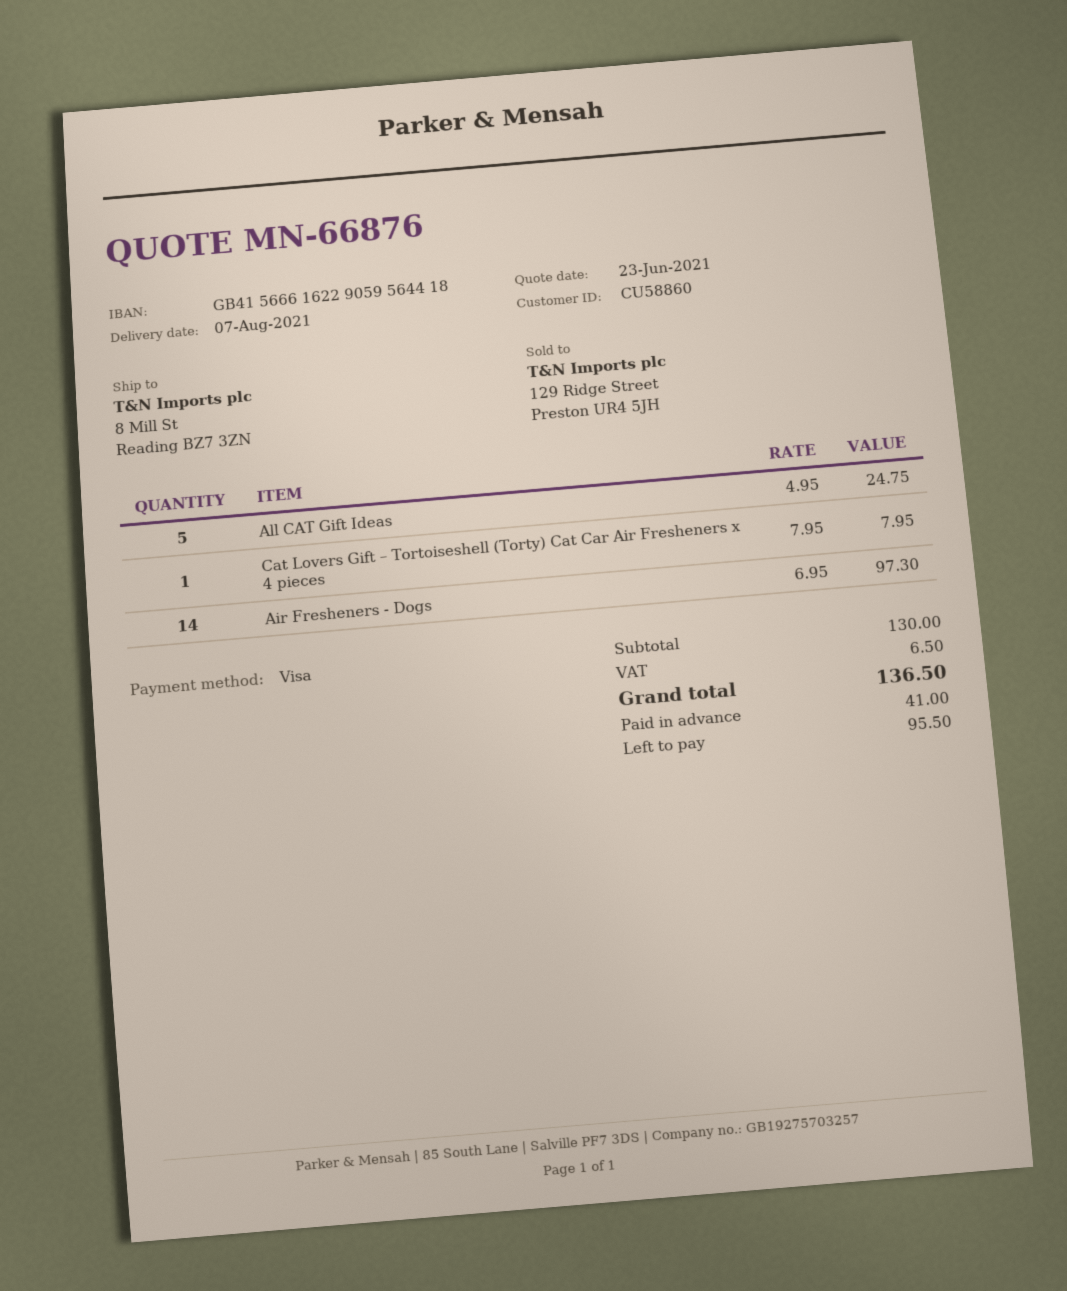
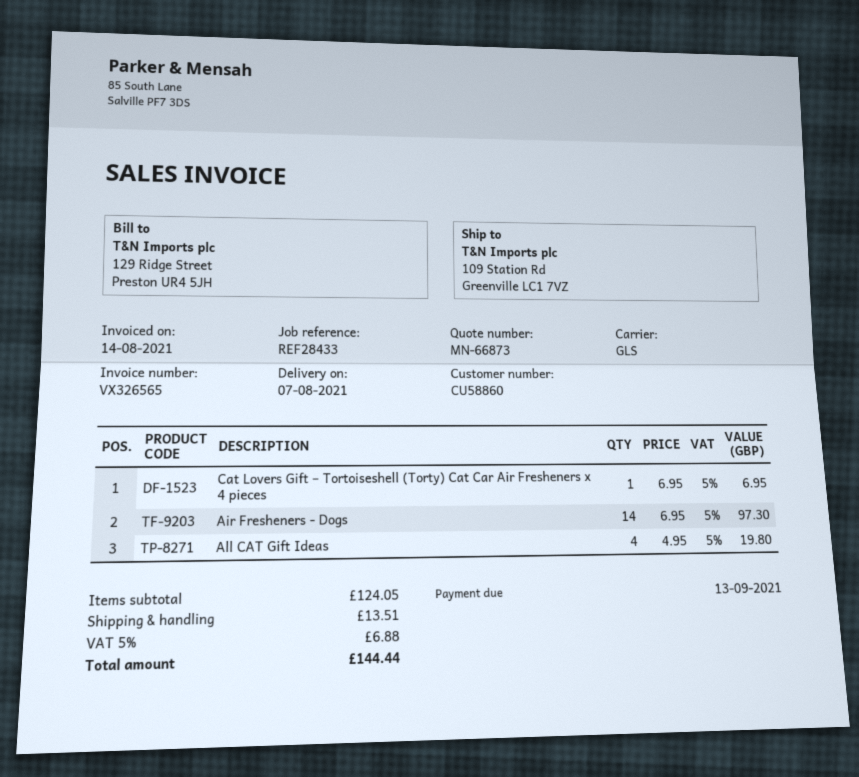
quote number: MN-66876 -> MN-66873
ship to: 8 Mill St, Reading BZ7 3ZN -> 109 Station Rd, Greenville LC1 7VZ
All CAT Gift Ideas: 5 x 4.95 = 24.75 -> 4 x 4.95 = 19.80
Cat Lovers Gift – Tortoiseshell (Torty) Cat Car Air Fresheners x 4 pieces: 1 x 7.95 = 7.95 -> 1 x 6.95 = 6.95
subtotal: 130.00 -> 124.05
shipping: none -> 13.51
tax: 6.50 -> 6.88
total: 136.50 -> 144.44

